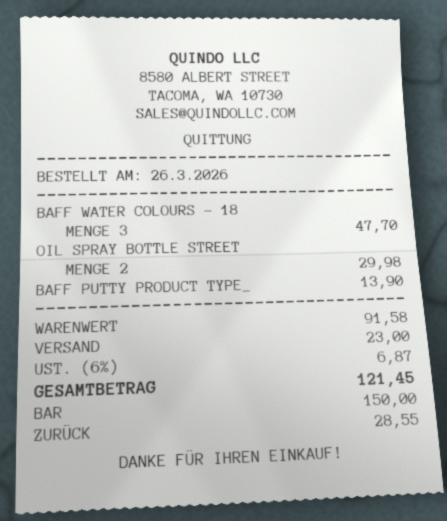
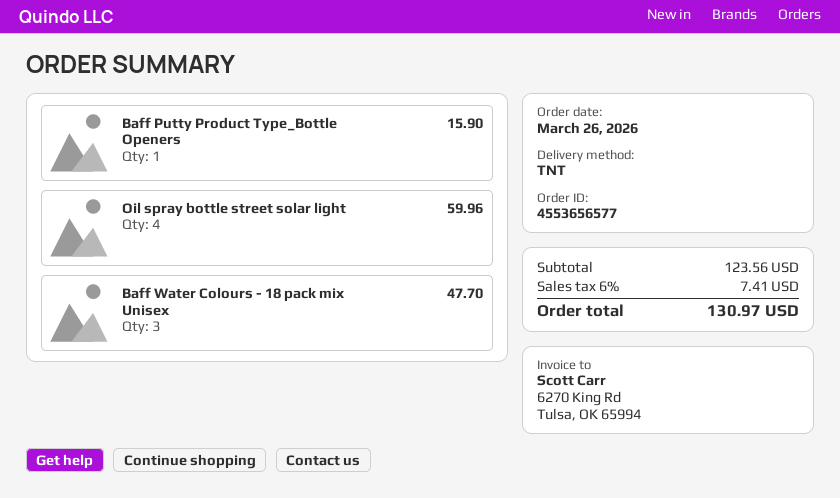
OIL SPRAY BOTTLE STREET: 2 for 29.98 -> 4 for 59.96
BAFF PUTTY PRODUCT TYPE_: 1 for 13.90 -> 1 for 15.90
subtotal: 91.58 -> 123.56
shipping: 23.00 -> none
tax: 6% = 6.87 -> 6% = 7.41
total: 121.45 -> 130.97

